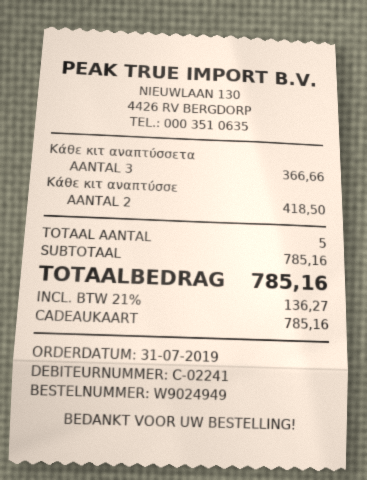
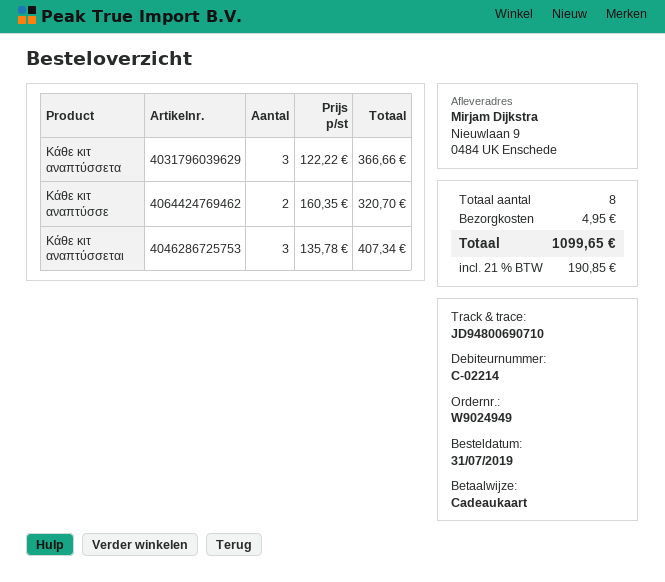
customer number: C-02241 -> C-02214
Κάθε κιτ αναπτύσσε: 2 for 418.50 -> 2 for 320.70
Κάθε κιτ αναπτύσσεται: none -> 3 for 407.34
total quantity: 5 -> 8
shipping: none -> 4.95
tax: 21% = 136.27 -> 21% = 190.85
total: 785.16 -> 1099.65

